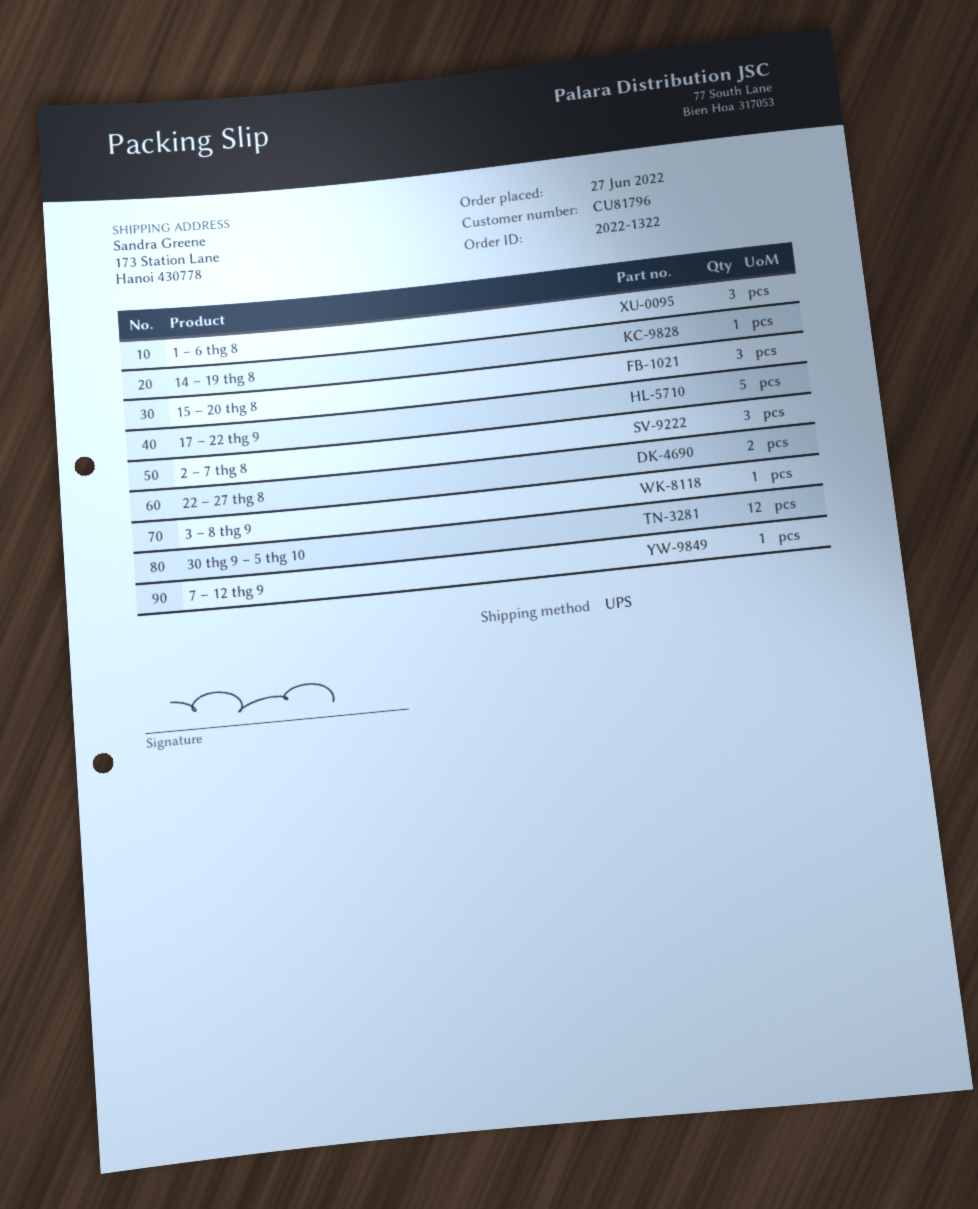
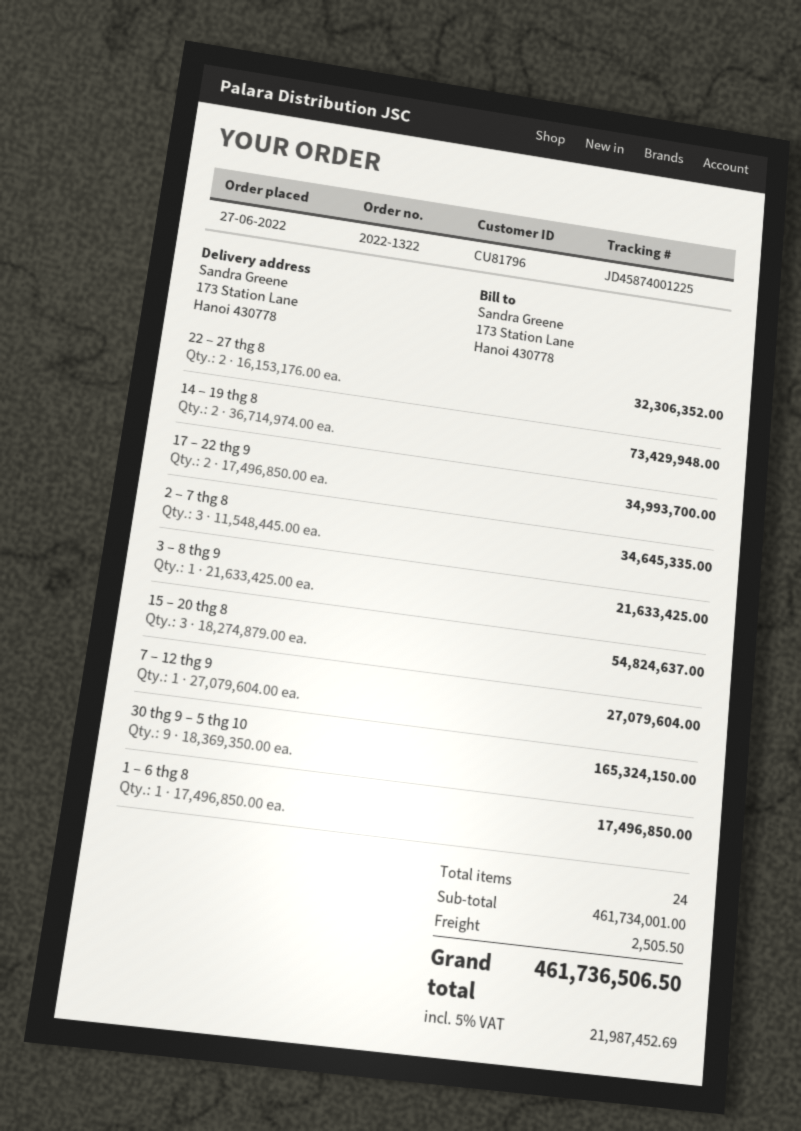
1 – 6 thg 8: 3 -> 1
14 – 19 thg 8: 1 -> 2
17 – 22 thg 9: 5 -> 2
30 thg 9 – 5 thg 10: 12 -> 9

